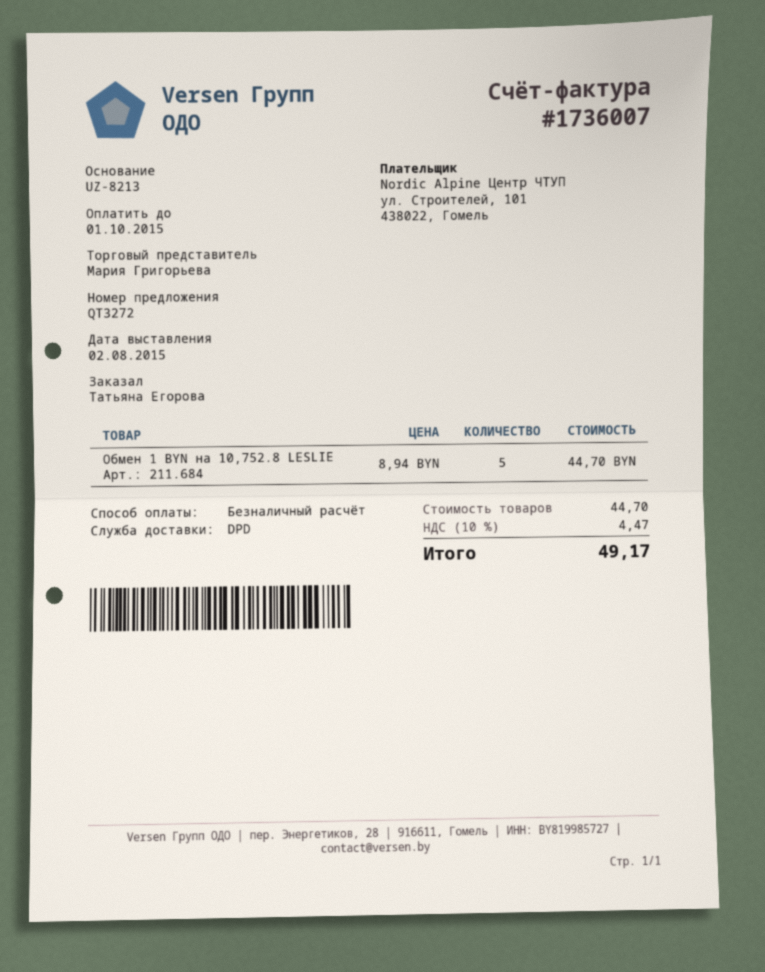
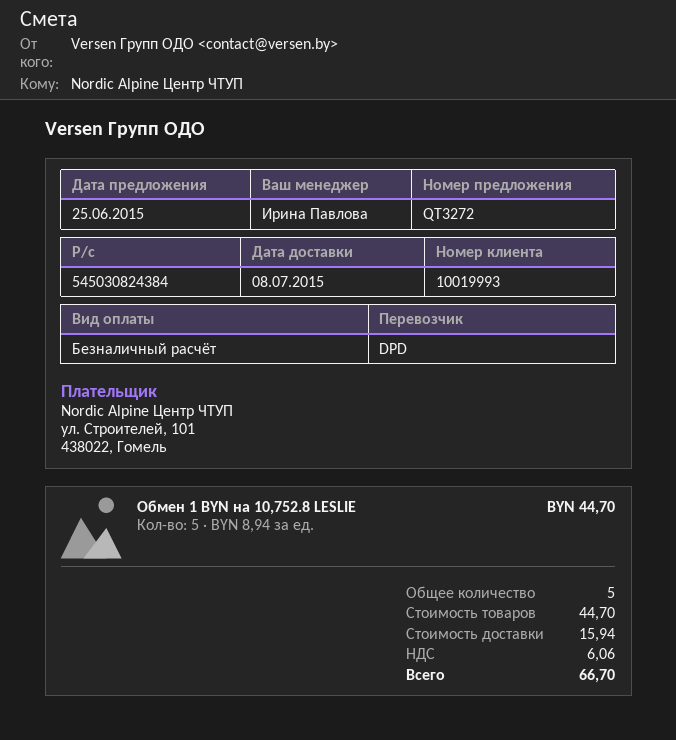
sales rep: Мария Григорьева -> Ирина Павлова
shipping: none -> 15.94
tax: 4.47 -> 6.06
total: 49.17 -> 66.70

